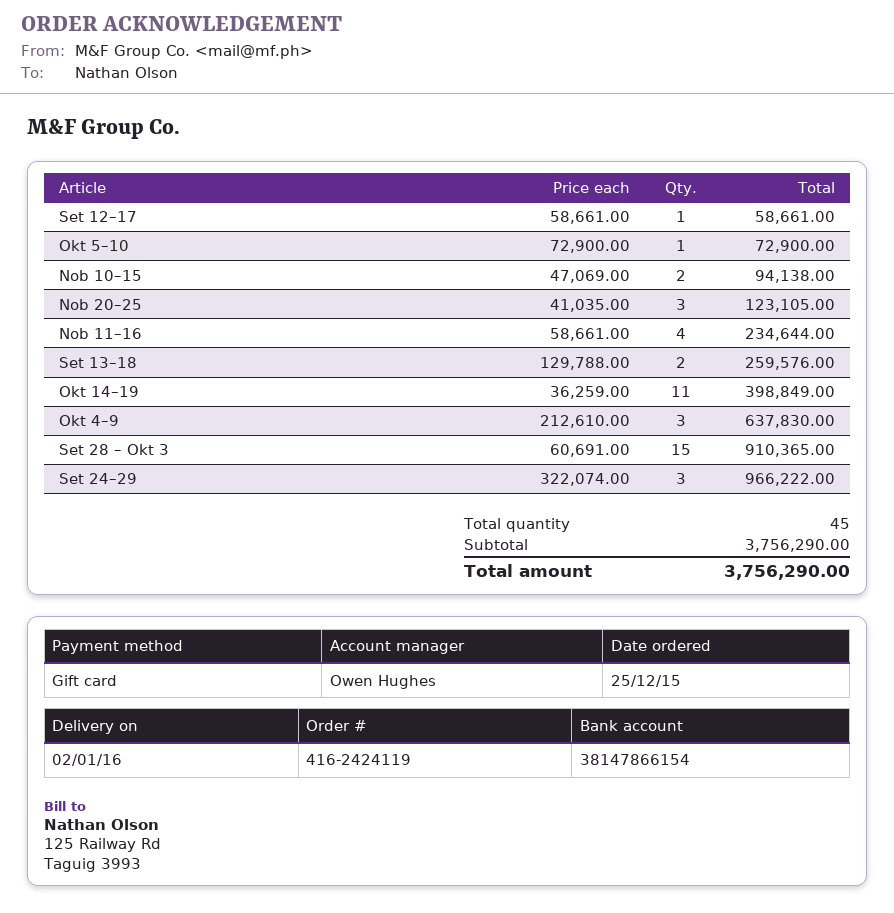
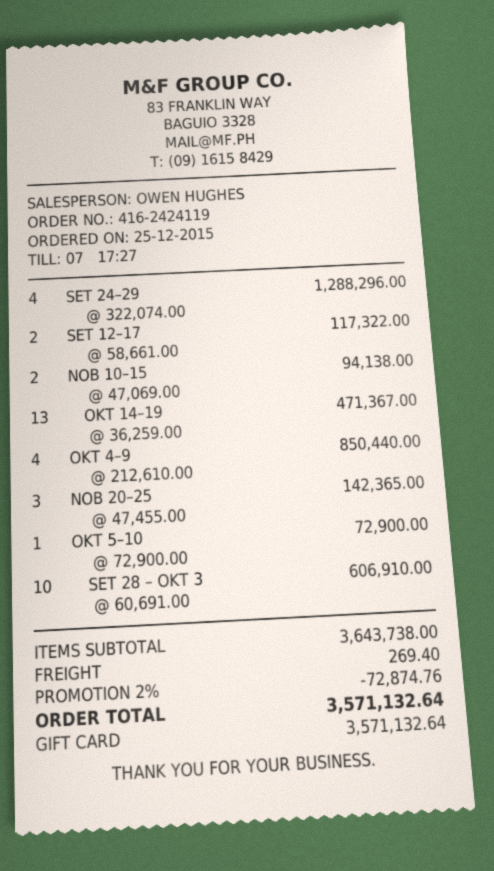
Set 12–17: 1 x 58661.00 = 58661.00 -> 2 x 58661.00 = 117322.00
Nob 20–25: 3 x 41035.00 = 123105.00 -> 3 x 47455.00 = 142365.00
Nob 11–16: 4 x 58661.00 = 234644.00 -> none
Set 13–18: 2 x 129788.00 = 259576.00 -> none
Okt 14–19: 11 x 36259.00 = 398849.00 -> 13 x 36259.00 = 471367.00
Okt 4–9: 3 x 212610.00 = 637830.00 -> 4 x 212610.00 = 850440.00
Set 28 – Okt 3: 15 x 60691.00 = 910365.00 -> 10 x 60691.00 = 606910.00
Set 24–29: 3 x 322074.00 = 966222.00 -> 4 x 322074.00 = 1288296.00
subtotal: 3756290.00 -> 3643738.00
discount: none -> 2% = 72874.76
shipping: none -> 269.40
total: 3756290.00 -> 3571132.64

